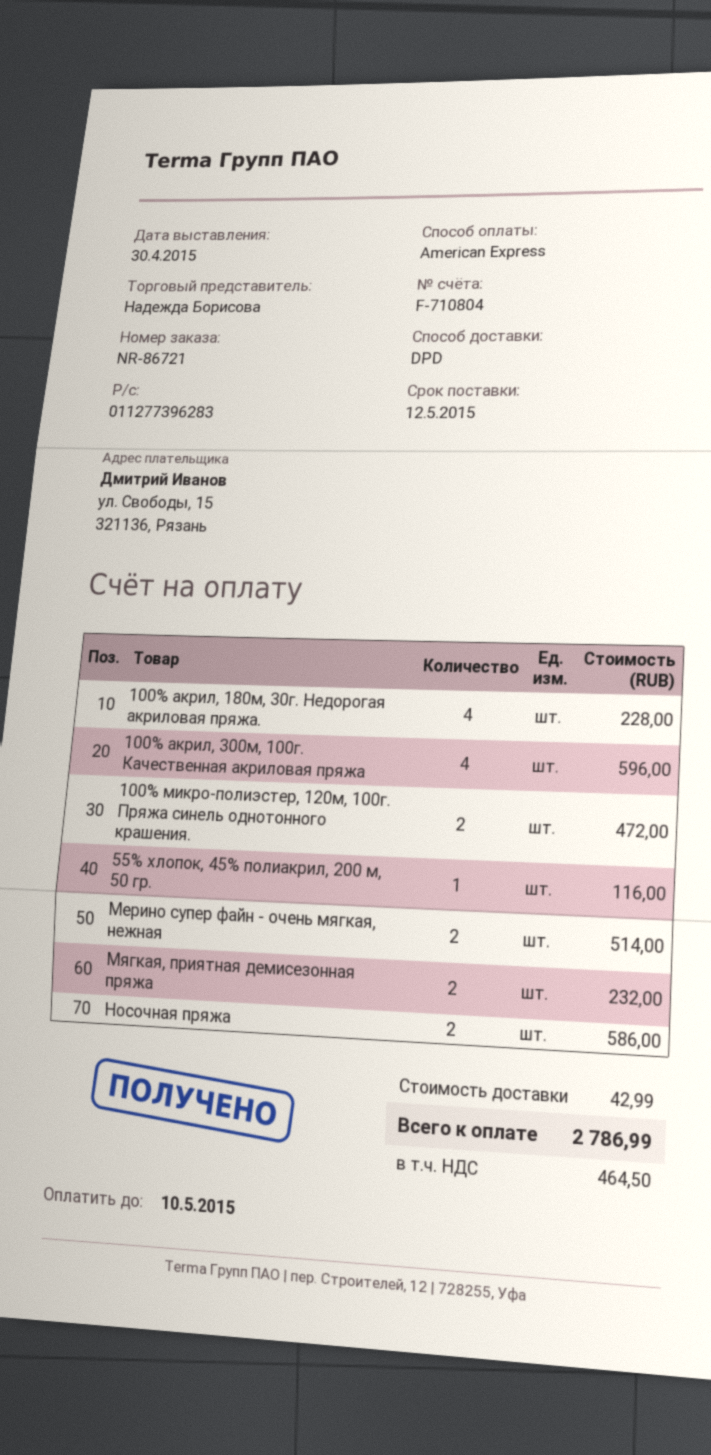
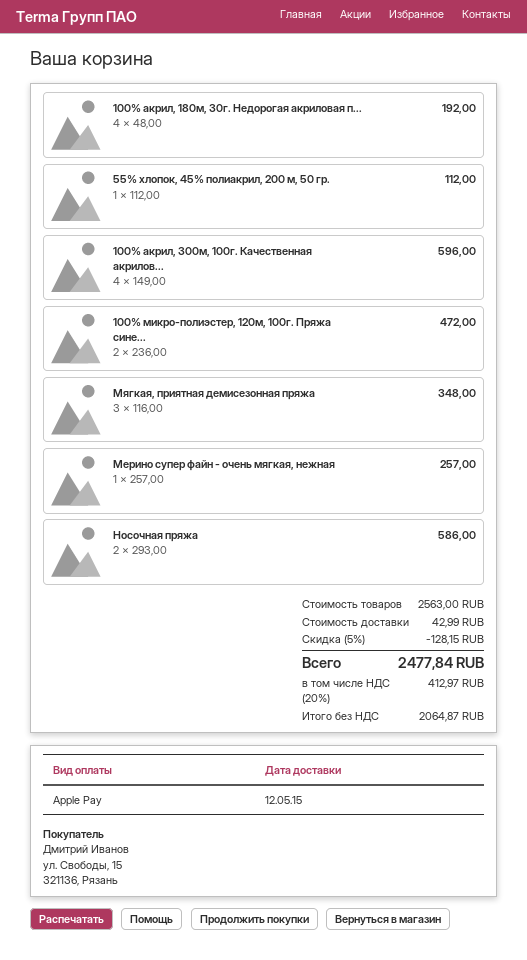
payment method: American Express -> Apple Pay
100% акрил, 180м, 30г. Недорогая акриловая пряжа.: 4 for 228.00 -> 4 for 192.00
55% хлопок, 45% полиакрил, 200 м, 50 гр.: 1 for 116.00 -> 1 for 112.00
Мерино супер файн - очень мягкая, нежная: 2 for 514.00 -> 1 for 257.00
Мягкая, приятная демисезонная пряжа: 2 for 232.00 -> 3 for 348.00
discount: none -> 5% = 128.15
tax: 464.50 -> 412.97
total: 2786.99 -> 2477.84

